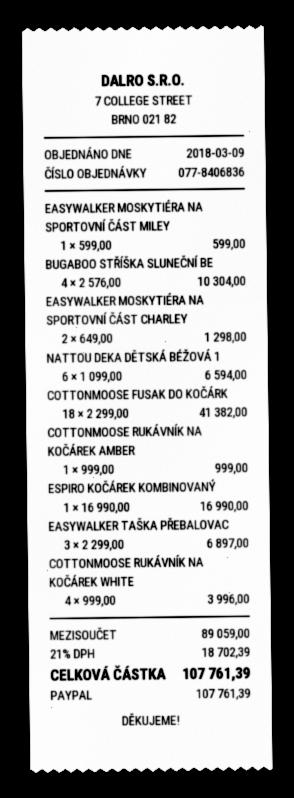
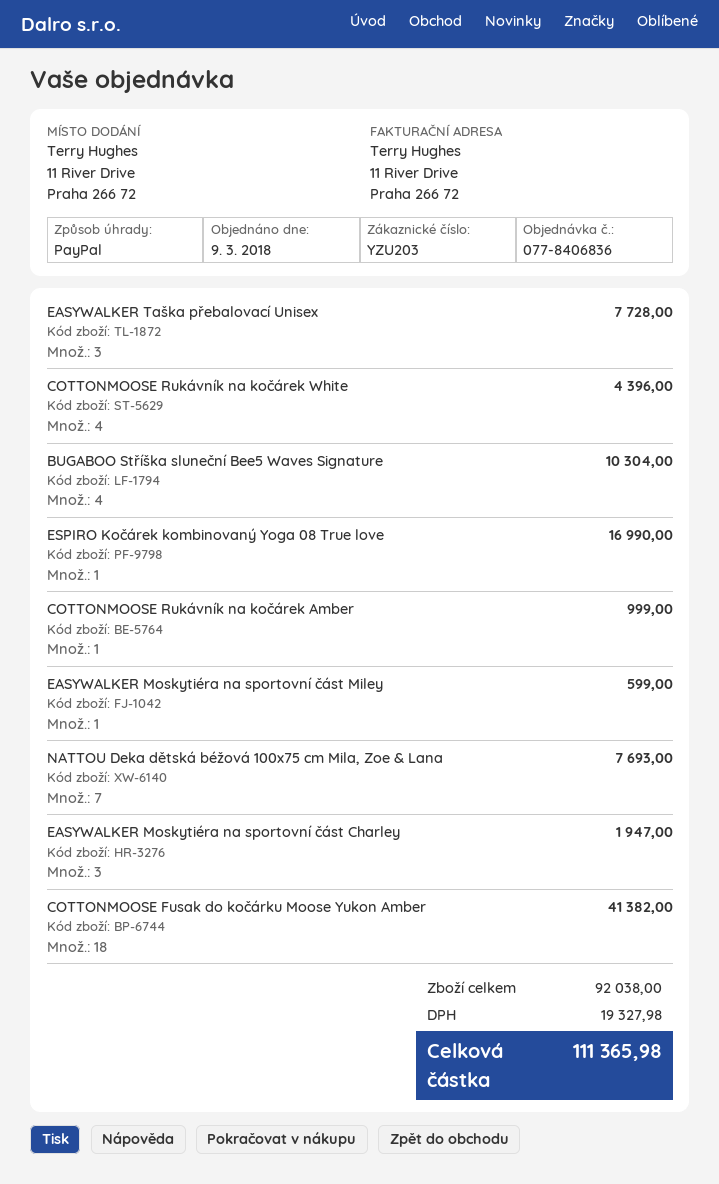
EASYWALKER MOSKYTIÉRA NA SPORTOVNÍ ČÁST CHARLEY: 2 for 1298.00 -> 3 for 1947.00
NATTOU DEKA DĚTSKÁ BÉŽOVÁ 1: 6 for 6594.00 -> 7 for 7693.00
EASYWALKER TAŠKA PŘEBALOVAC: 3 for 6897.00 -> 3 for 7728.00
COTTONMOOSE RUKÁVNÍK NA KOČÁREK WHITE: 4 for 3996.00 -> 4 for 4396.00
subtotal: 89059.00 -> 92038.00
tax: 18702.39 -> 19327.98
total: 107761.39 -> 111365.98

